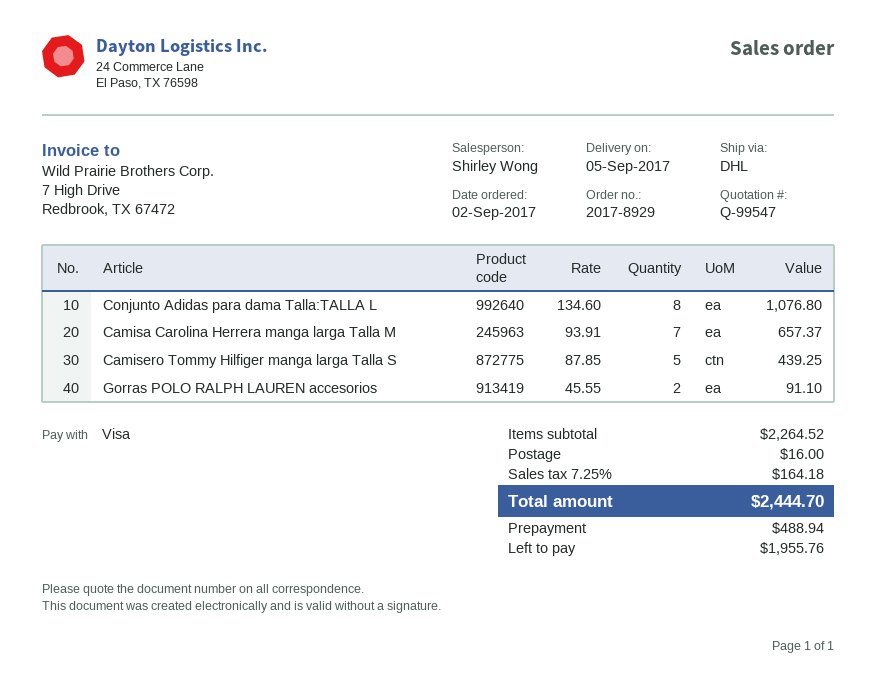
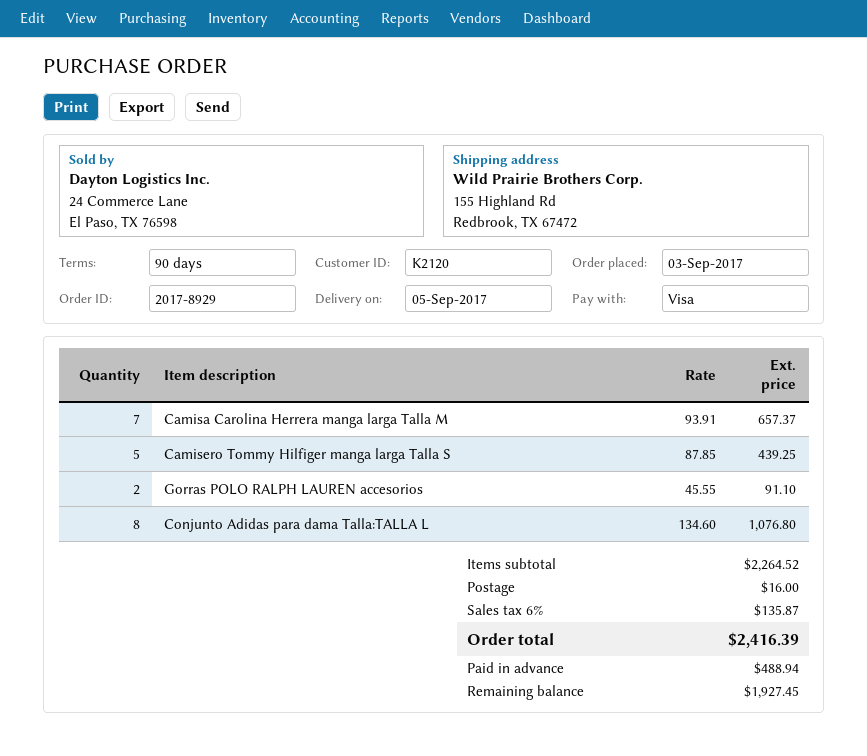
order date: 2017-09-02 -> 2017-09-03
tax: 7.25% = 164.18 -> 6% = 135.87
total: 2444.70 -> 2416.39
balance: 1955.76 -> 1927.45

